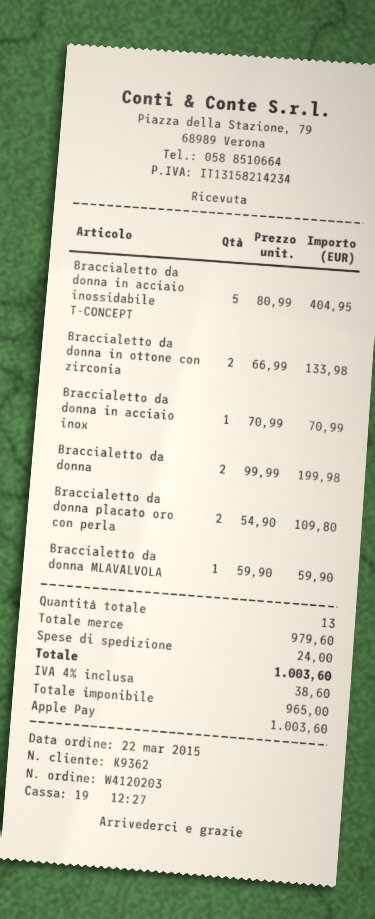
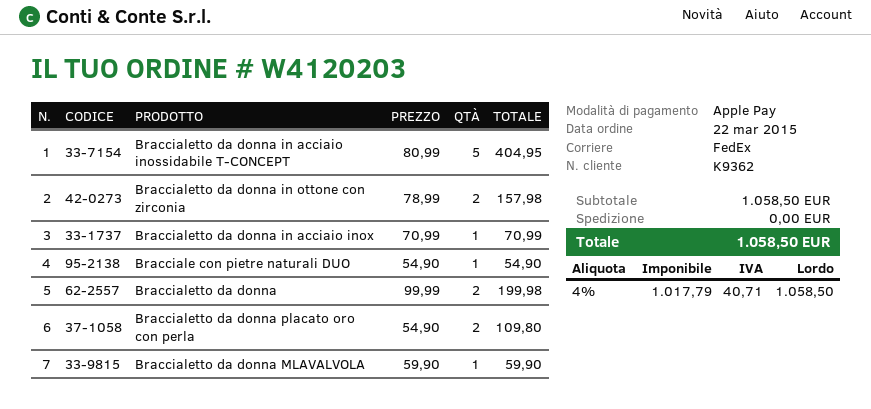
Braccialetto da donna in ottone con zirconia: 2 x 66.99 = 133.98 -> 2 x 78.99 = 157.98
Bracciale con pietre naturali DUO: none -> 1 x 54.90 = 54.90
subtotal: 979.60 -> 1058.50
shipping: 24.00 -> 0.00
net: 965.00 -> 1017.79
tax: 4% = 38.60 -> 4% = 40.71
total: 1003.60 -> 1058.50

